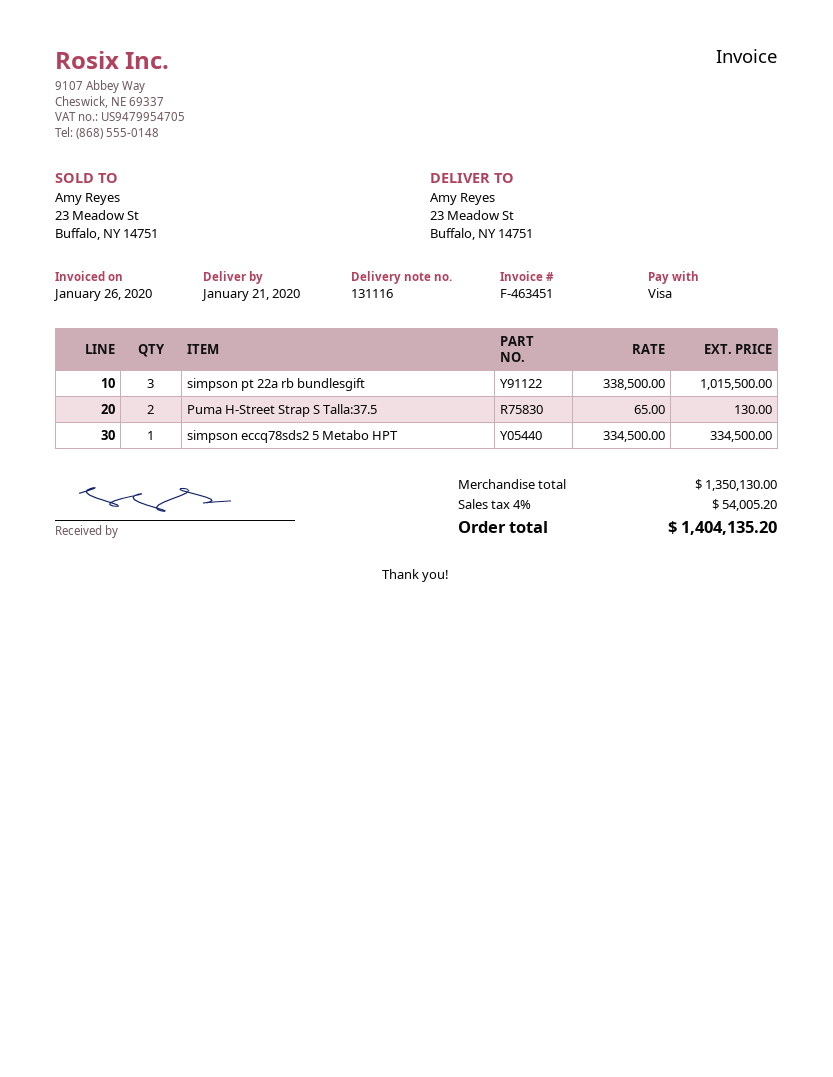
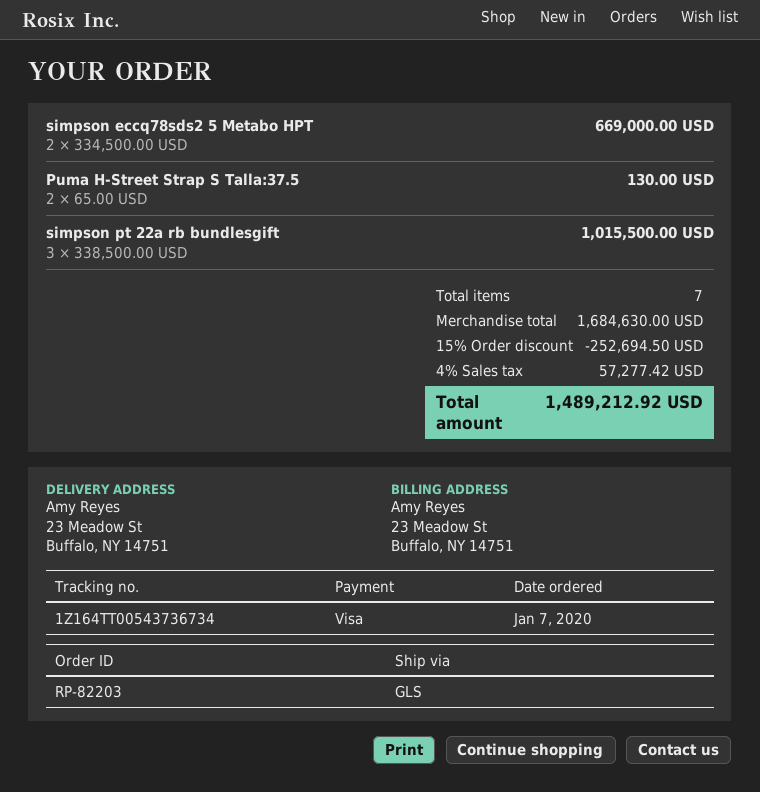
simpson eccq78sds2 5 Metabo HPT: 1 x 334500.00 = 334500.00 -> 2 x 334500.00 = 669000.00
subtotal: 1350130.00 -> 1684630.00
discount: none -> 15% = 252694.50
tax: 4% = 54005.20 -> 4% = 57277.42
total: 1404135.20 -> 1489212.92

